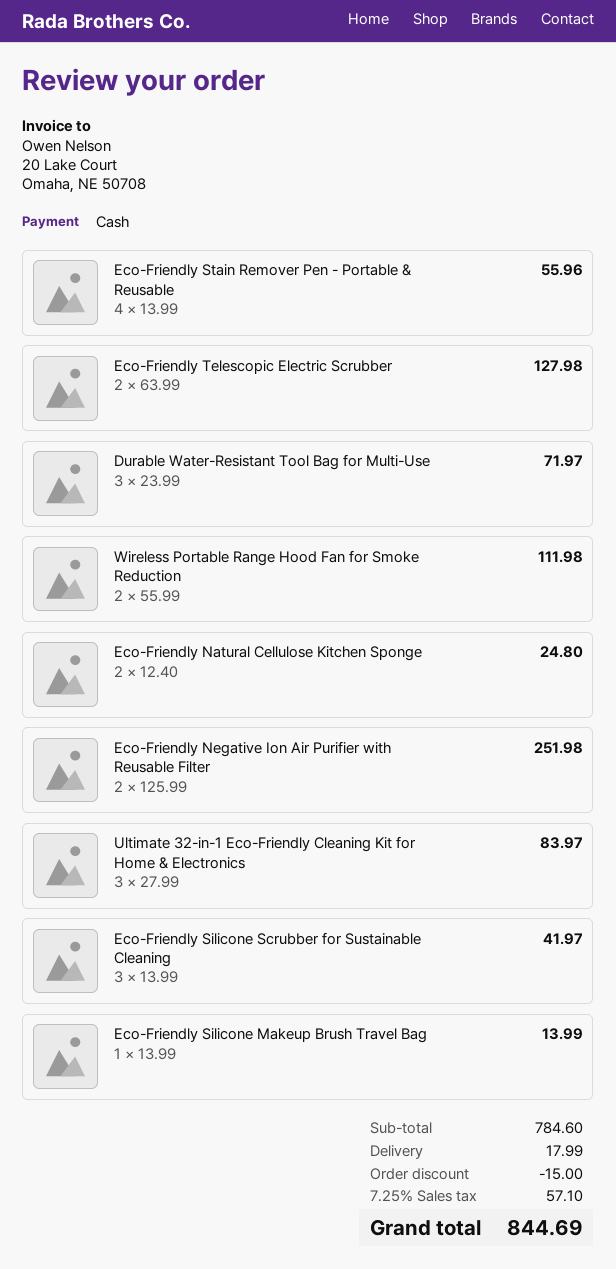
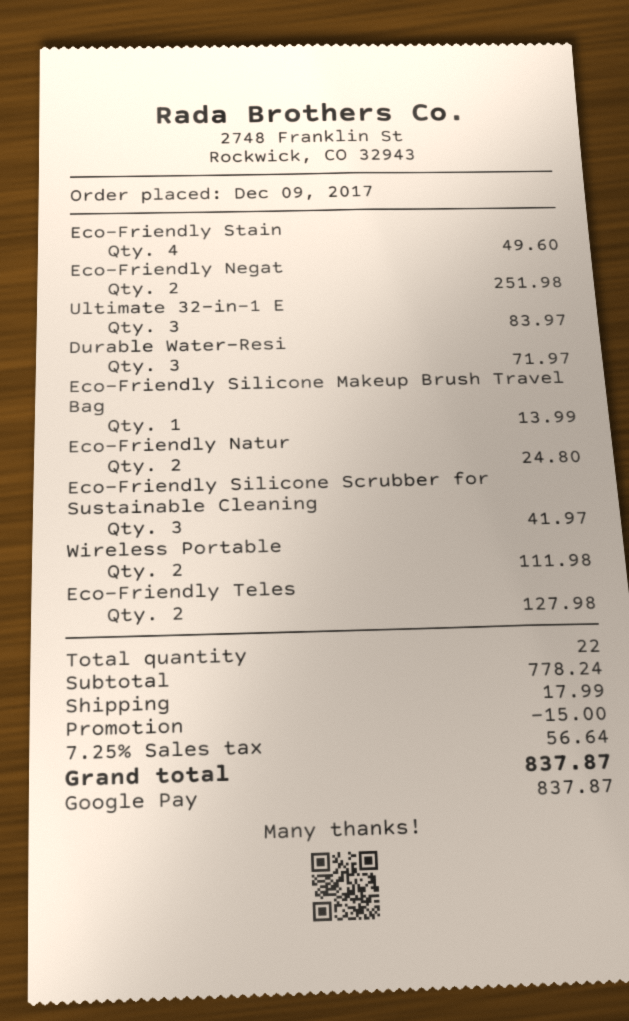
payment method: cash -> Google Pay
Eco-Friendly Stain Remover Pen - Portable & Reusable: 4 for 55.96 -> 4 for 49.60
subtotal: 784.60 -> 778.24
tax: 7.25% = 57.10 -> 7.25% = 56.64
total: 844.69 -> 837.87

